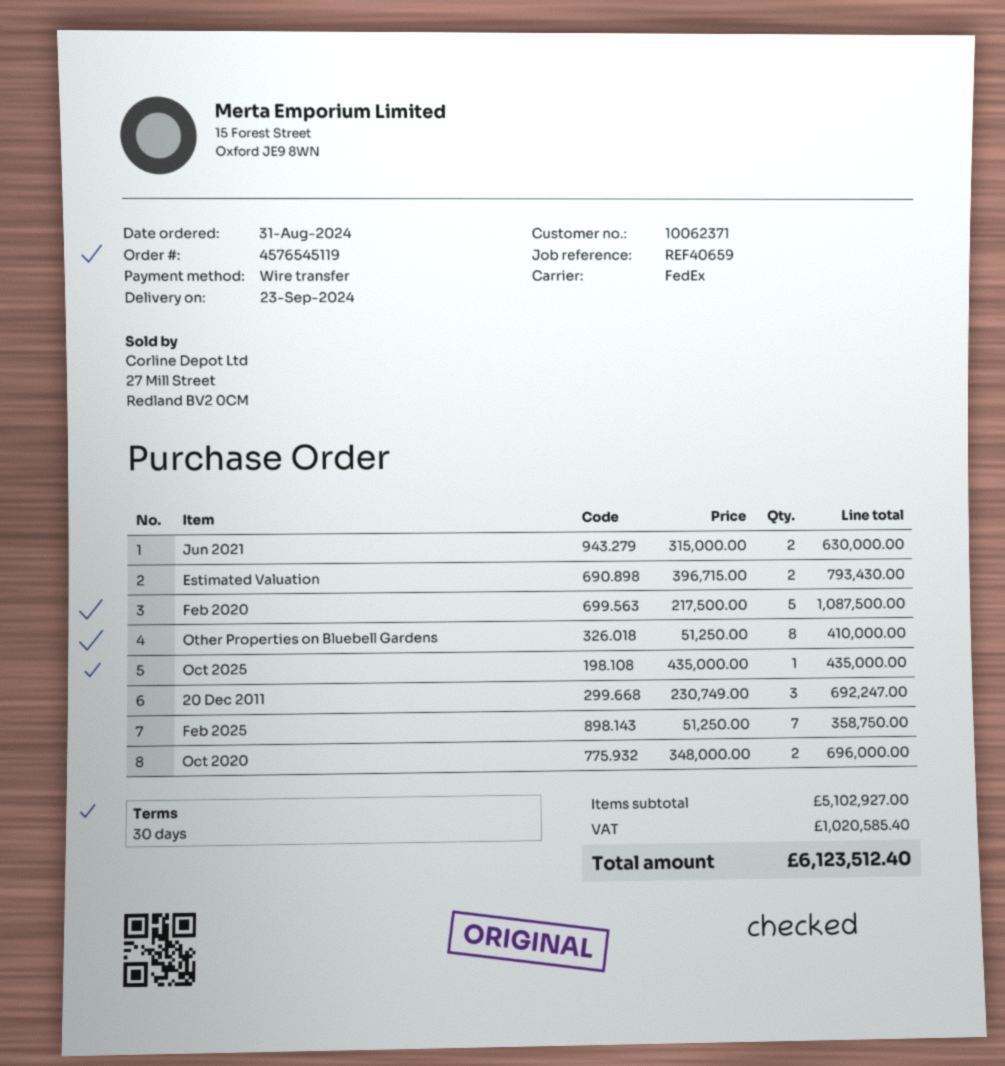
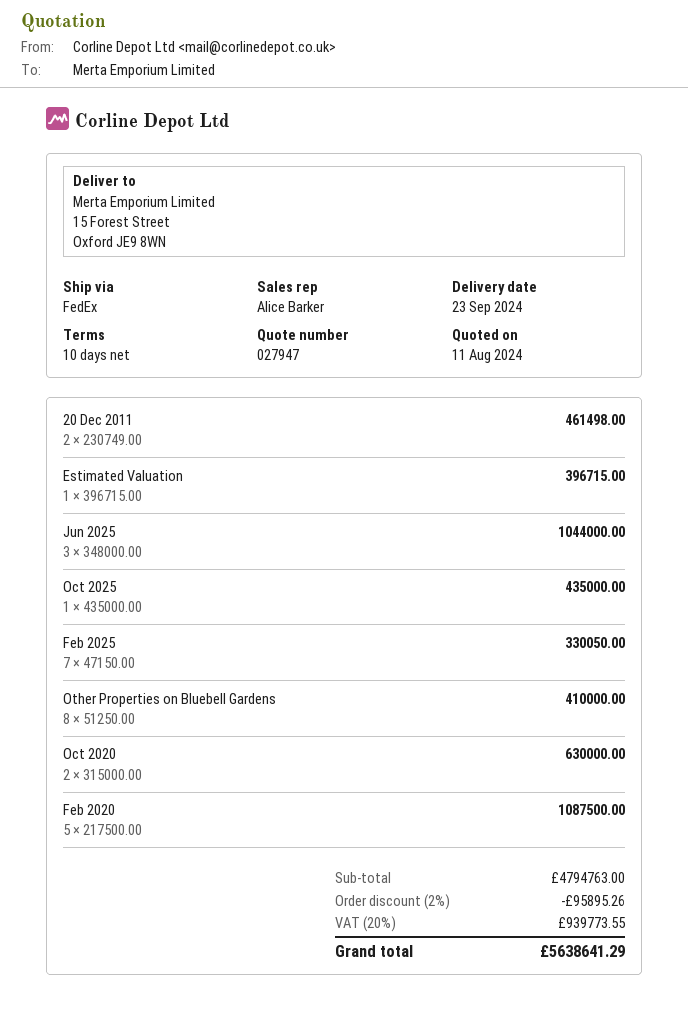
payment terms: 30 days -> 10 days
Jun 2021: 2 x 315000.00 = 630000.00 -> none
Estimated Valuation: 2 x 396715.00 = 793430.00 -> 1 x 396715.00 = 396715.00
20 Dec 2011: 3 x 230749.00 = 692247.00 -> 2 x 230749.00 = 461498.00
Feb 2025: 7 x 51250.00 = 358750.00 -> 7 x 47150.00 = 330050.00
Oct 2020: 2 x 348000.00 = 696000.00 -> 2 x 315000.00 = 630000.00
Jun 2025: none -> 3 x 348000.00 = 1044000.00
subtotal: 5102927.00 -> 4794763.00
discount: none -> 2% = 95895.26
tax: 1020585.40 -> 939773.55
total: 6123512.40 -> 5638641.29

